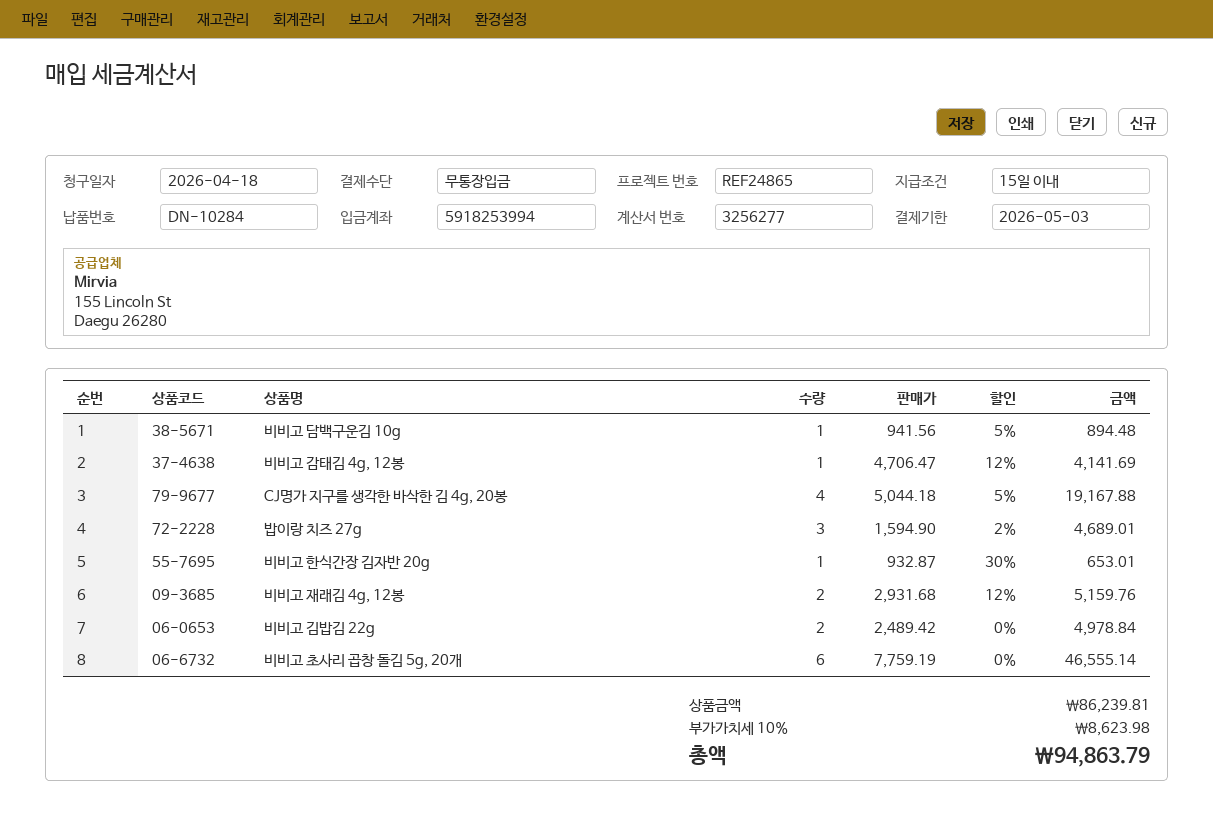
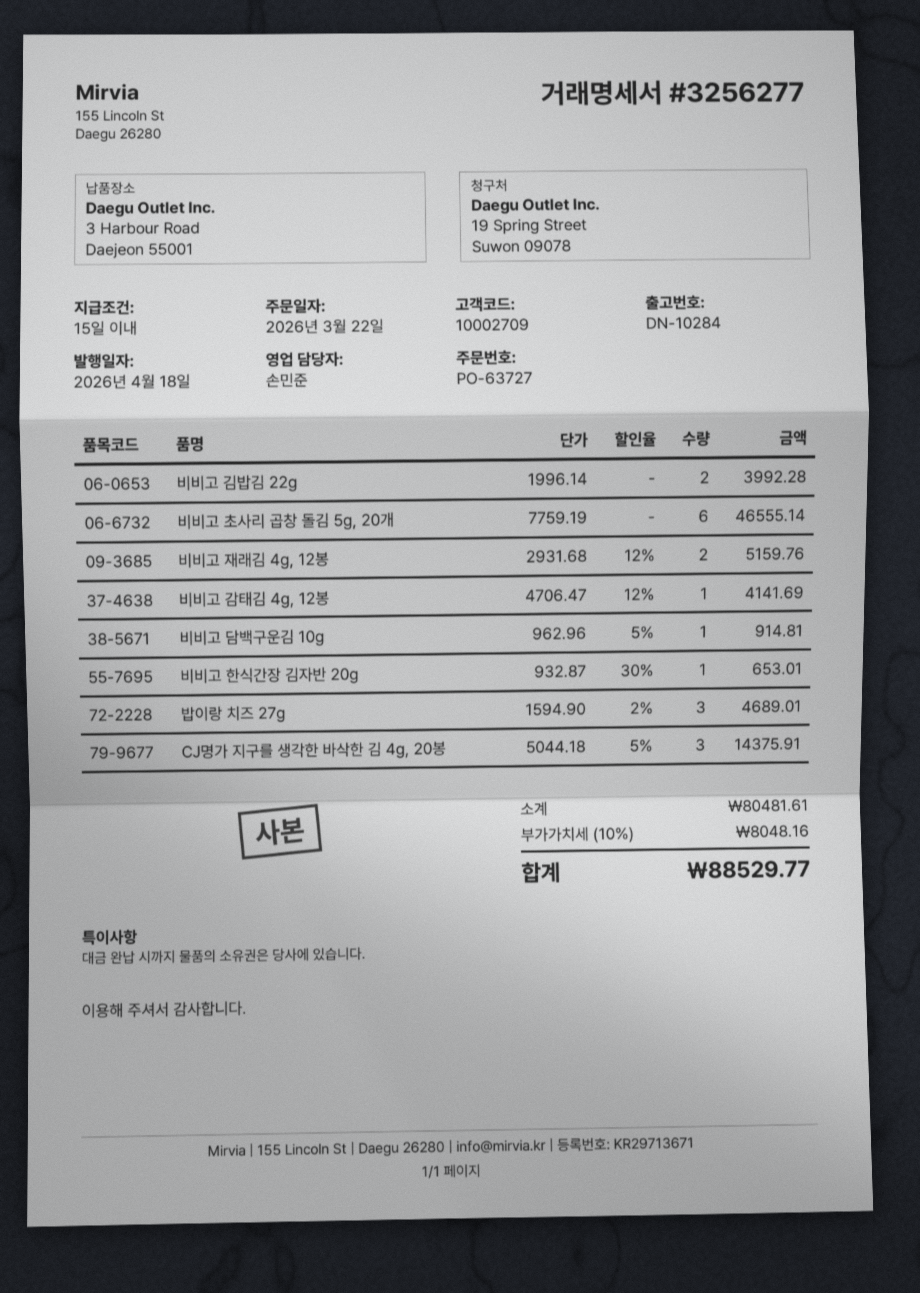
비비고 담백구운김 10g: 1 x 941.56 - 5% = 894.48 -> 1 x 962.96 - 5% = 914.81
CJ명가 지구를 생각한 바삭한 김 4g, 20봉: 4 x 5044.18 - 5% = 19167.88 -> 3 x 5044.18 - 5% = 14375.91
비비고 김밥김 22g: 2 x 2489.42 = 4978.84 -> 2 x 1996.14 = 3992.28
subtotal: 86239.81 -> 80481.61
tax: 10% = 8623.98 -> 10% = 8048.16
total: 94863.79 -> 88529.77

